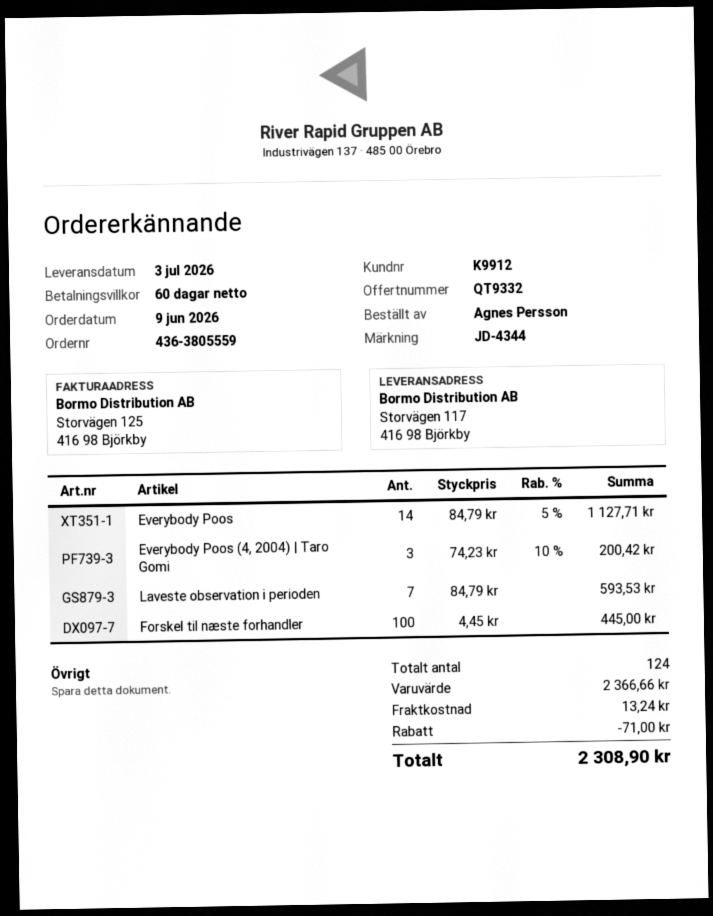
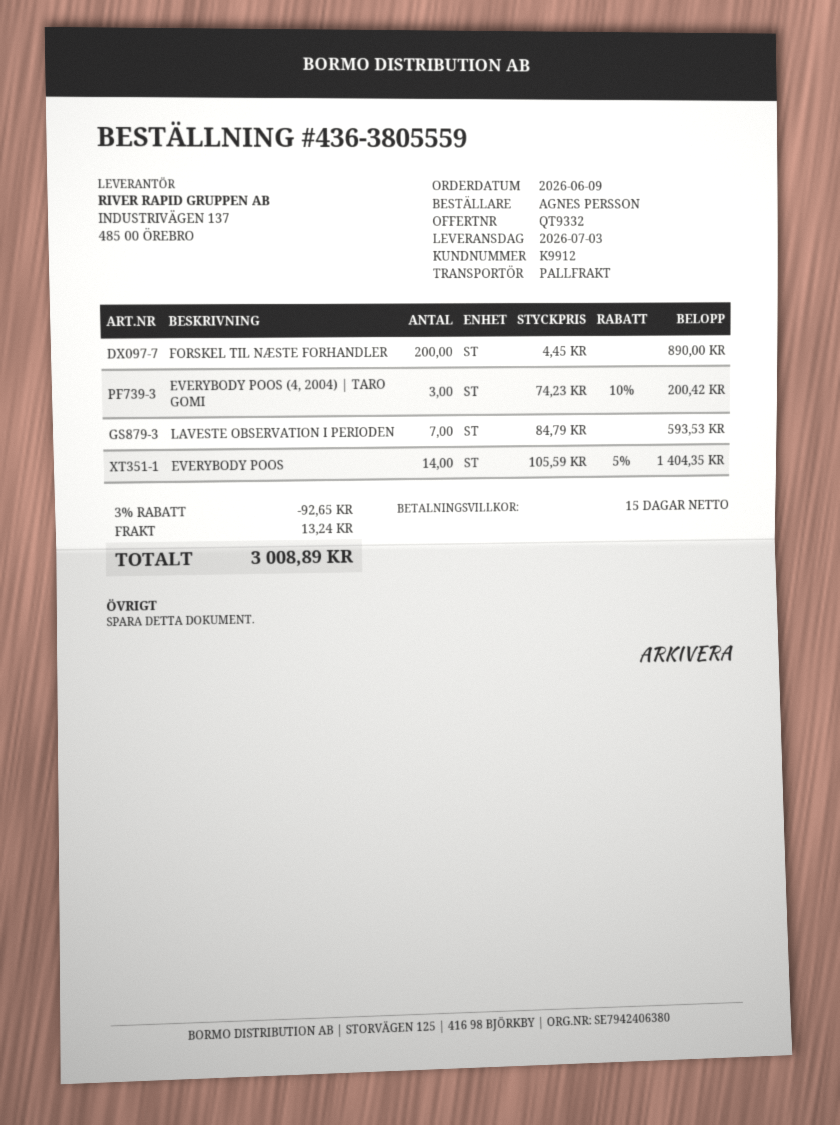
payment terms: 60 days -> 15 days
Everybody Poos: 14 x 84.79 - 5% = 1127.71 -> 14 x 105.59 - 5% = 1404.35
Forskel til næste forhandler: 100 x 4.45 = 445.00 -> 200 x 4.45 = 890.00
discount: 71.00 -> 92.65
total: 2308.90 -> 3008.89

